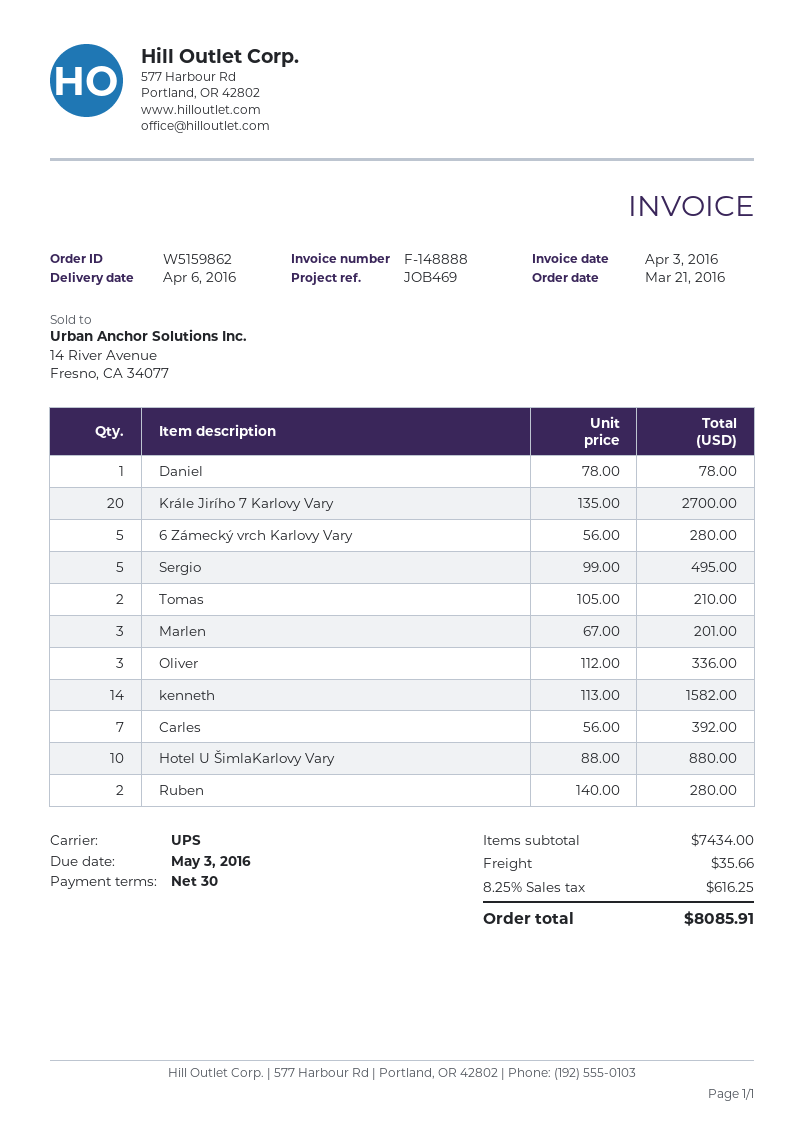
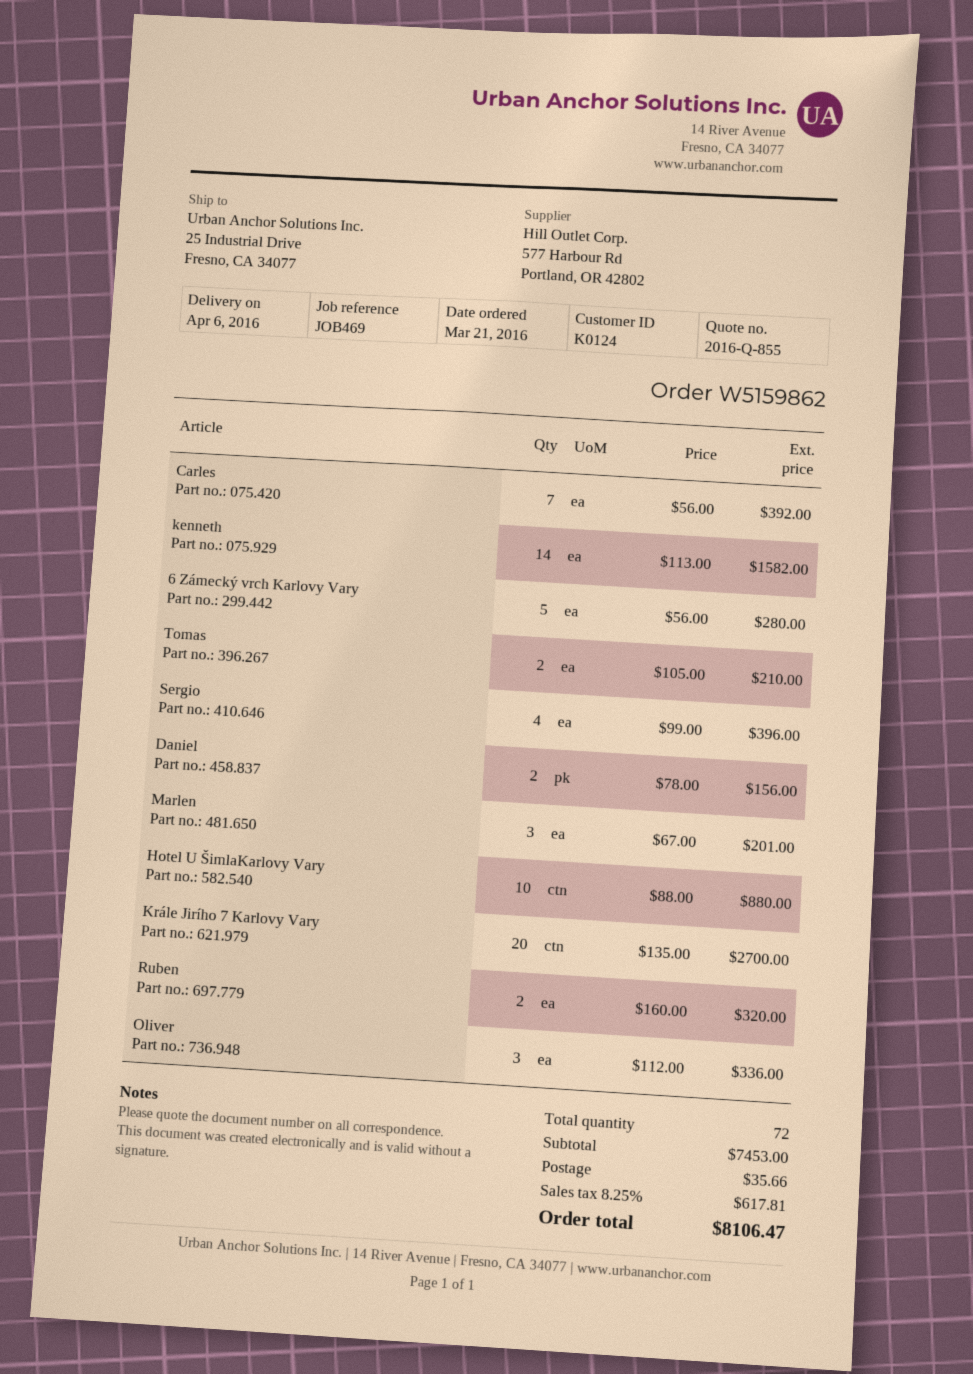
Daniel: 1 x 78.00 = 78.00 -> 2 x 78.00 = 156.00
Sergio: 5 x 99.00 = 495.00 -> 4 x 99.00 = 396.00
Ruben: 2 x 140.00 = 280.00 -> 2 x 160.00 = 320.00
subtotal: 7434.00 -> 7453.00
tax: 8.25% = 616.25 -> 8.25% = 617.81
total: 8085.91 -> 8106.47

